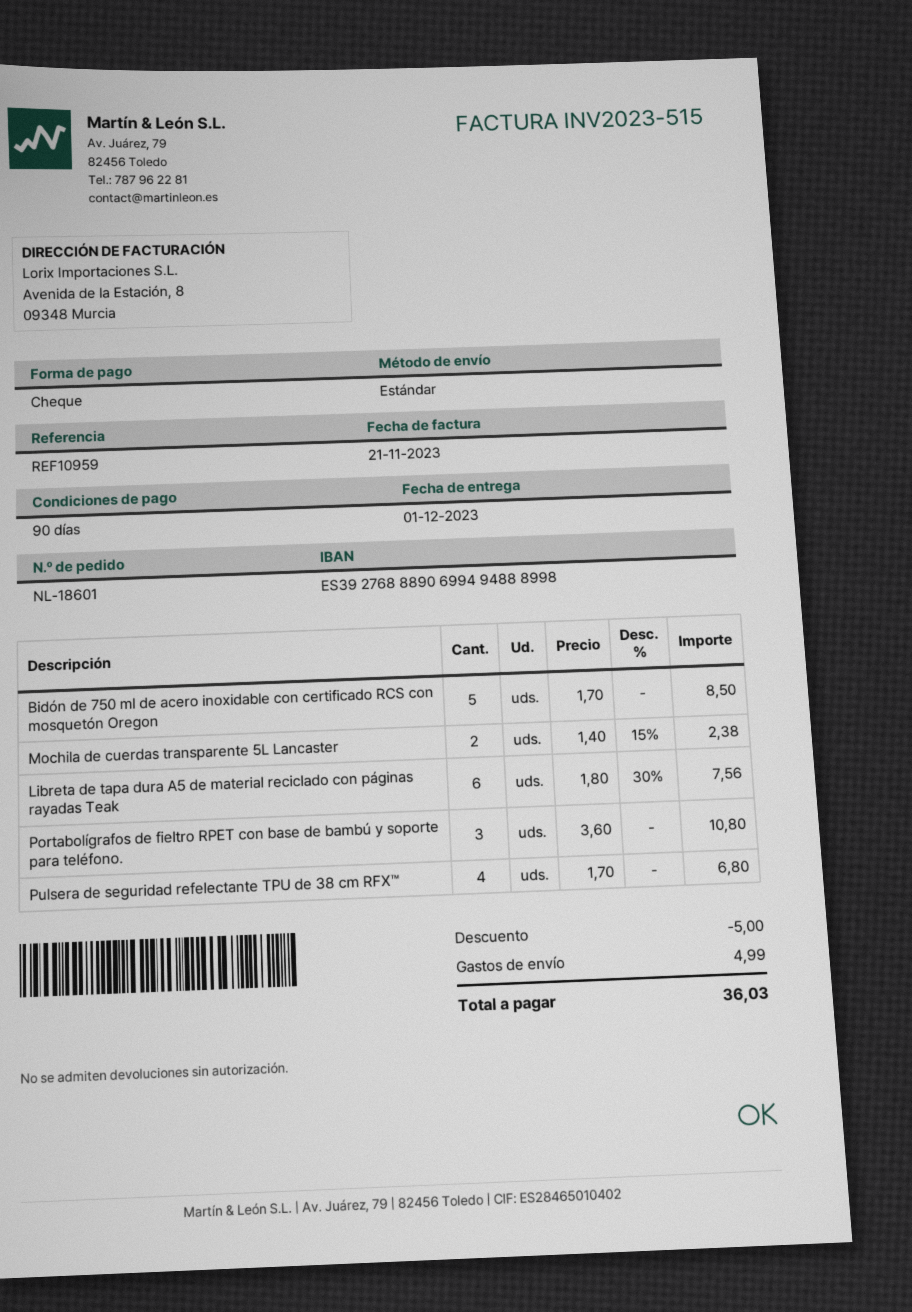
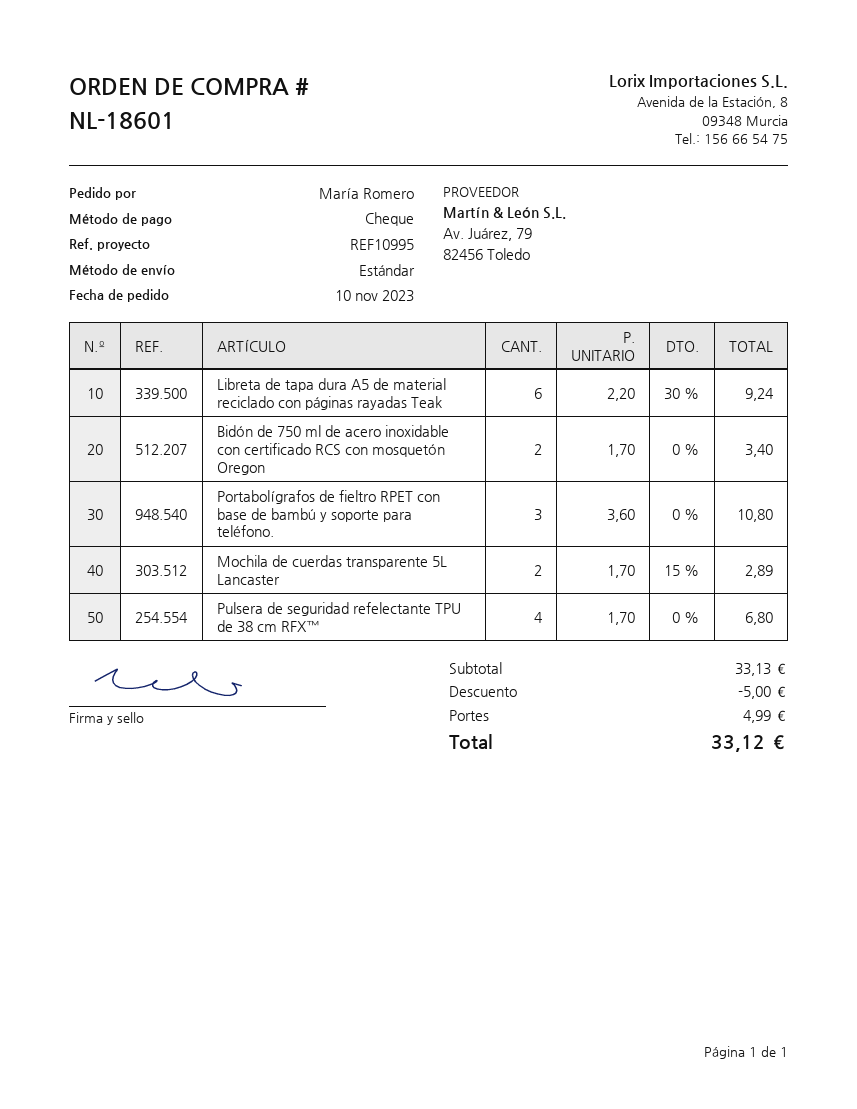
reference: REF10959 -> REF10995
Bidón de 750 ml de acero inoxidable con certificado RCS con mosquetón Oregon: 5 x 1.70 = 8.50 -> 2 x 1.70 = 3.40
Mochila de cuerdas transparente 5L Lancaster: 2 x 1.40 - 15% = 2.38 -> 2 x 1.70 - 15% = 2.89
Libreta de tapa dura A5 de material reciclado con páginas rayadas Teak: 6 x 1.80 - 30% = 7.56 -> 6 x 2.20 - 30% = 9.24
total: 36.03 -> 33.12

